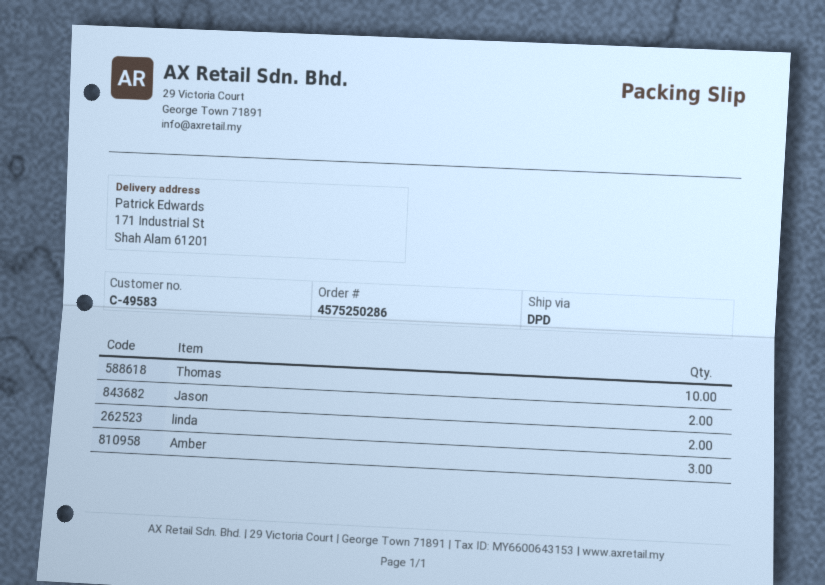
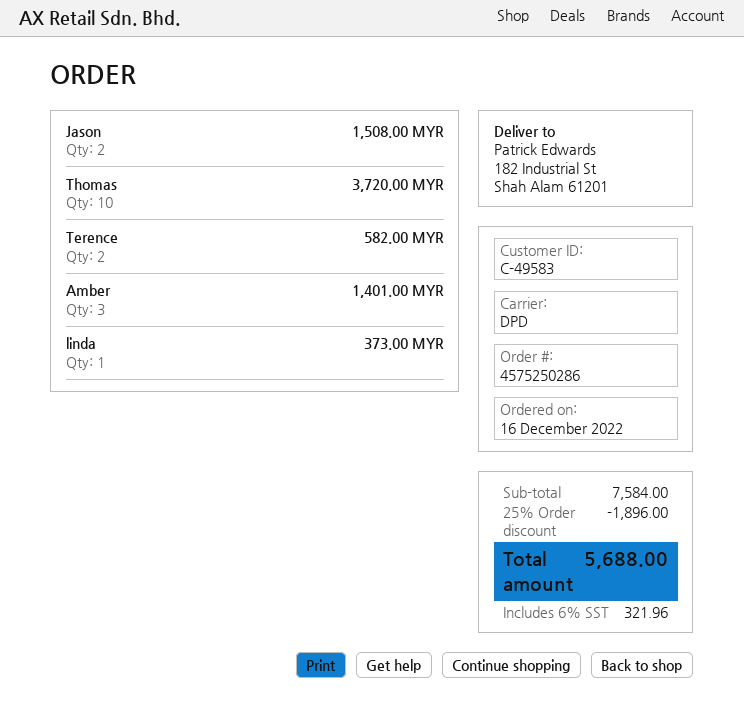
ship to: 171 Industrial St, Shah Alam 61201 -> 182 Industrial St, Shah Alam 61201
linda: 2 -> 1
Terence: none -> 2

